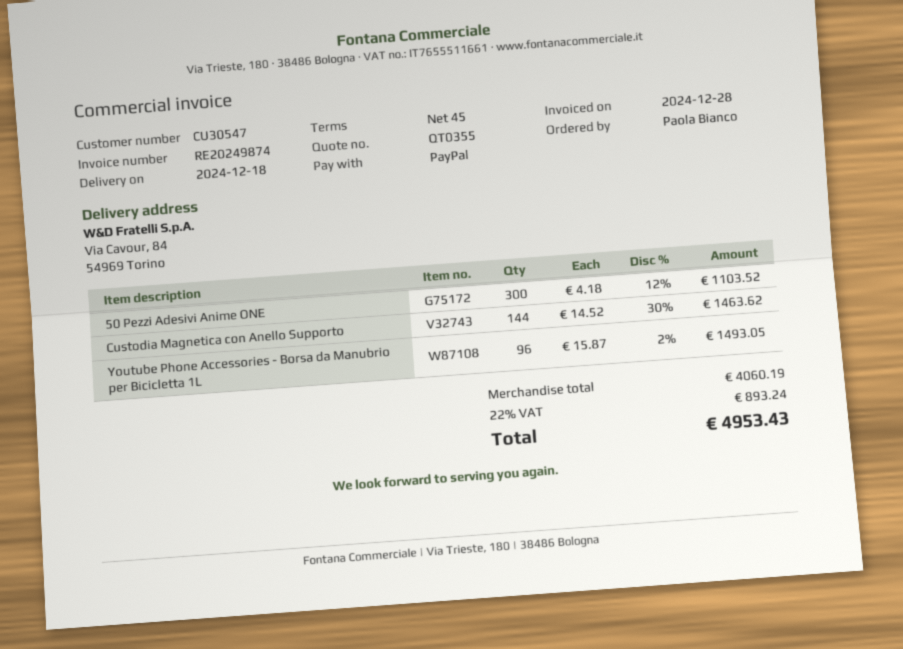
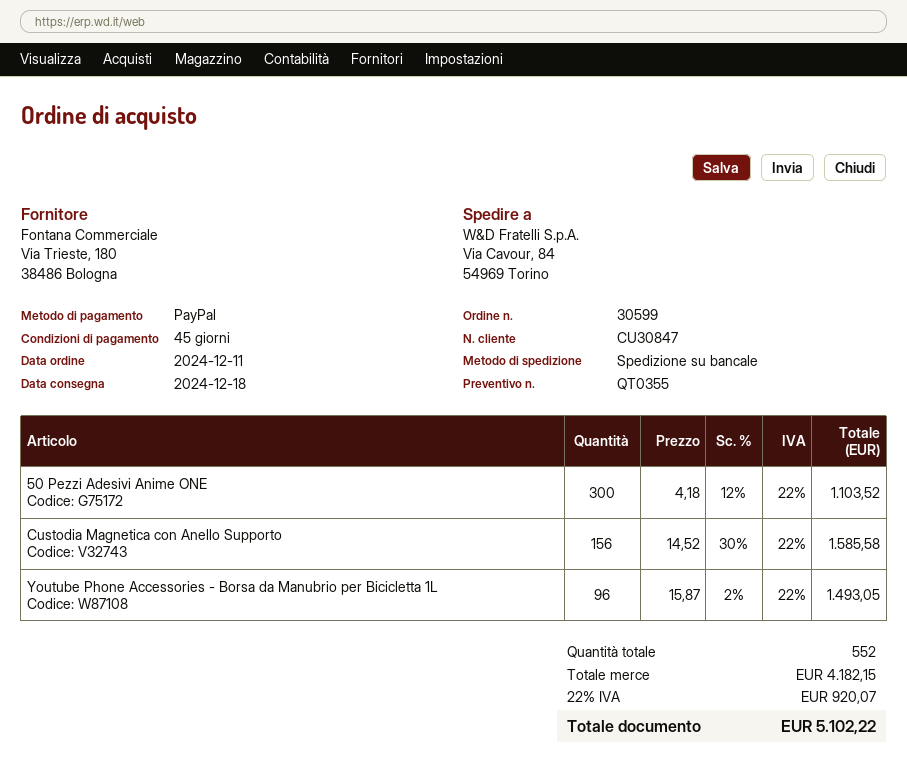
customer number: CU30547 -> CU30847
Custodia Magnetica con Anello Supporto: 144 x 14.52 - 30% = 1463.62 -> 156 x 14.52 - 30% = 1585.58
subtotal: 4060.19 -> 4182.15
tax: 22% = 893.24 -> 22% = 920.07
total: 4953.43 -> 5102.22

